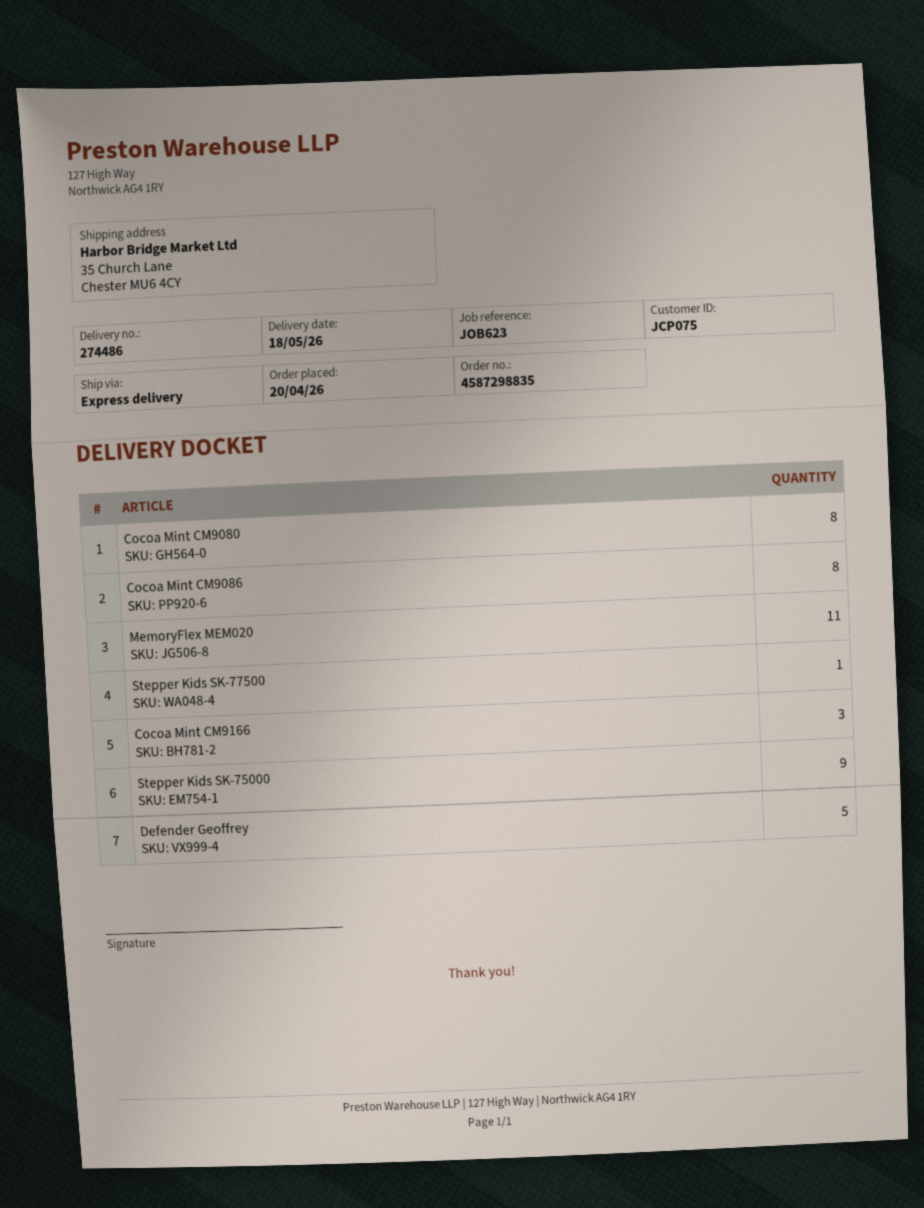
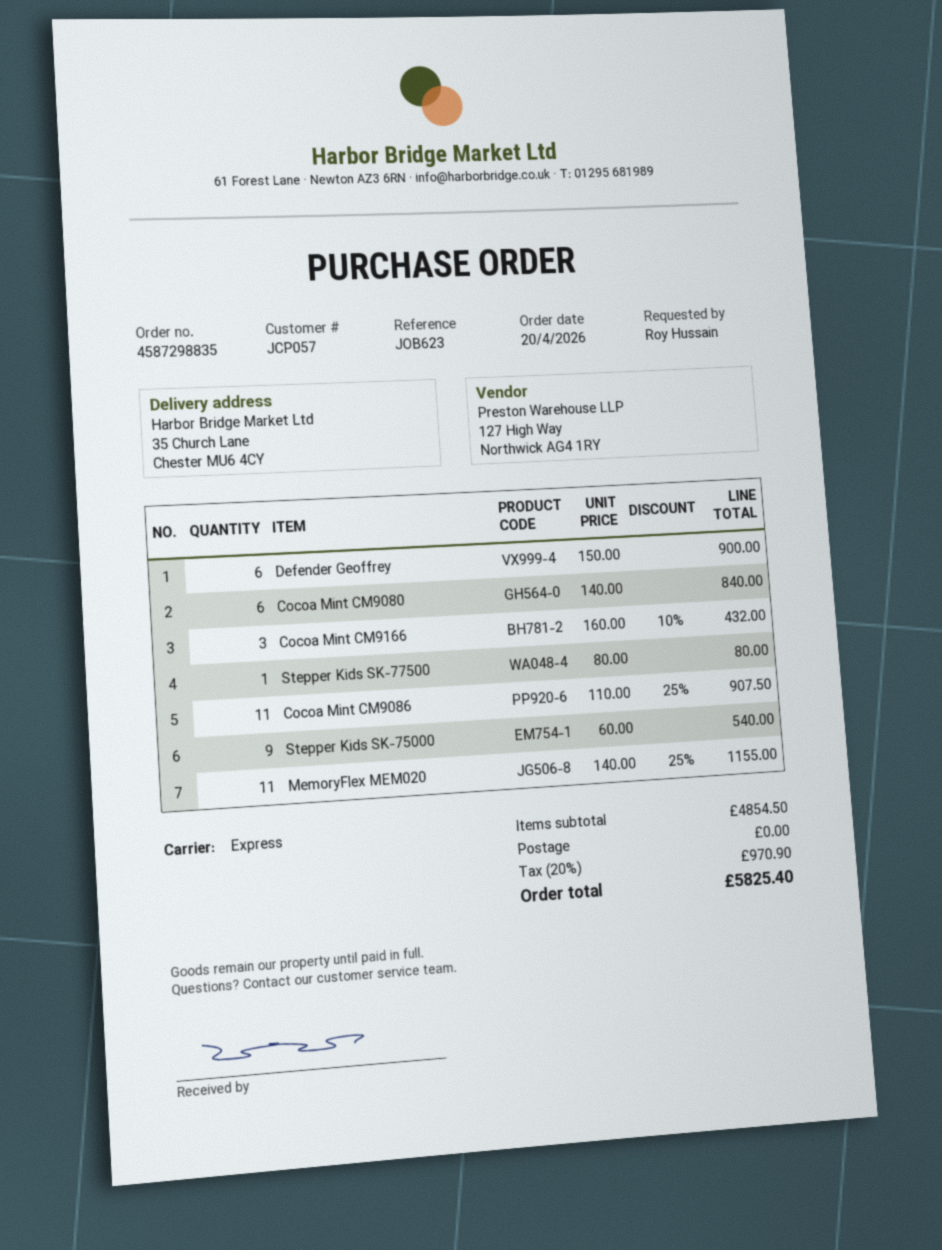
customer number: JCP075 -> JCP057
Cocoa Mint CM9080: 8 -> 6
Cocoa Mint CM9086: 8 -> 11
Defender Geoffrey: 5 -> 6

